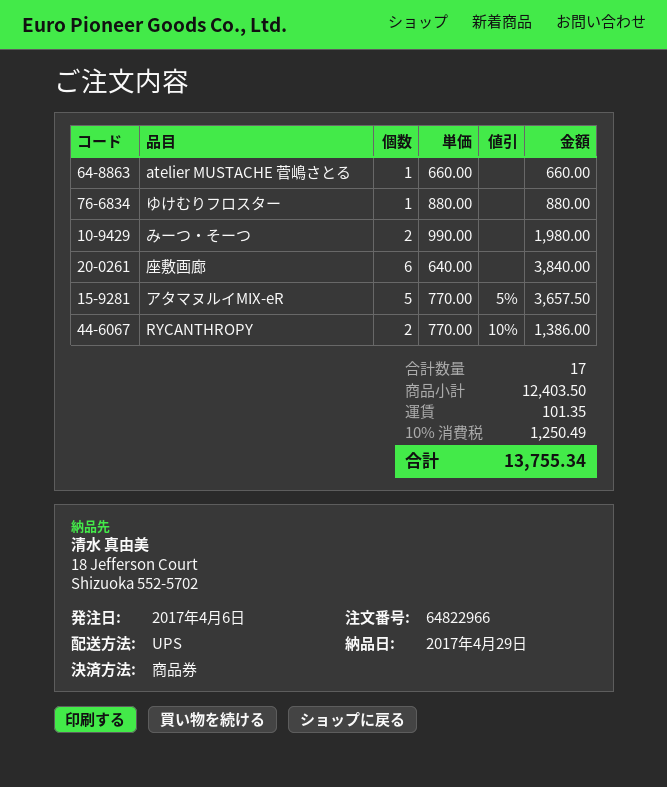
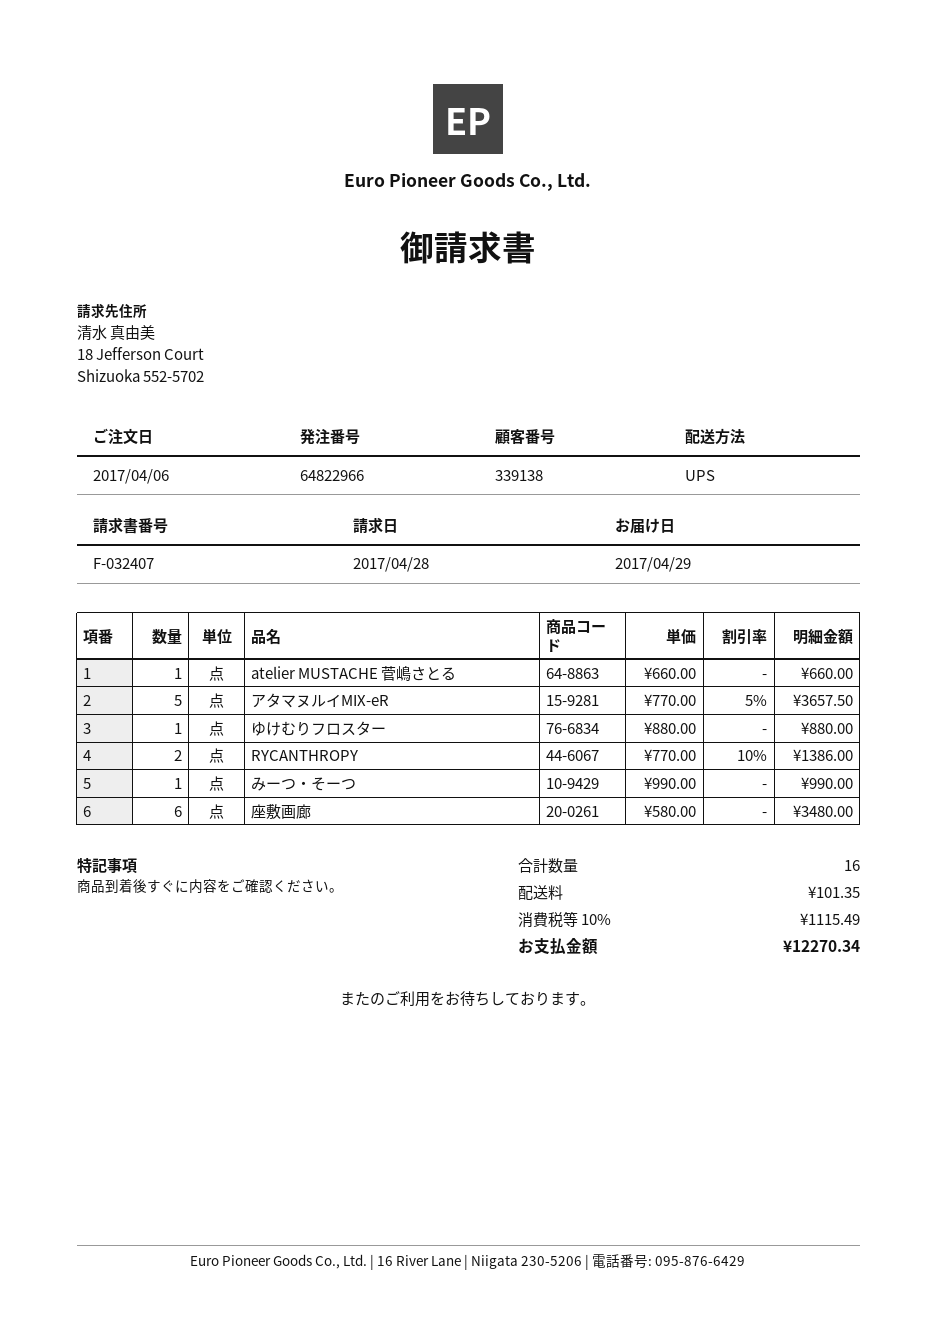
みーつ・そーつ: 2 x 990.00 = 1980.00 -> 1 x 990.00 = 990.00
座敷画廊: 6 x 640.00 = 3840.00 -> 6 x 580.00 = 3480.00
total quantity: 17 -> 16
tax: 10% = 1250.49 -> 10% = 1115.49
total: 13755.34 -> 12270.34

